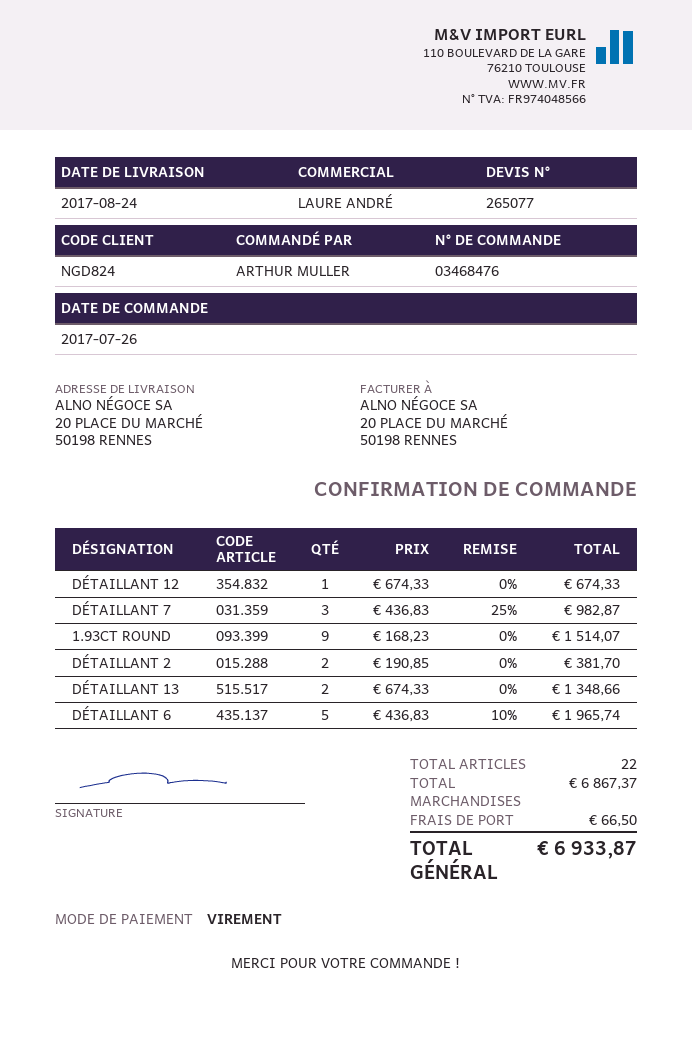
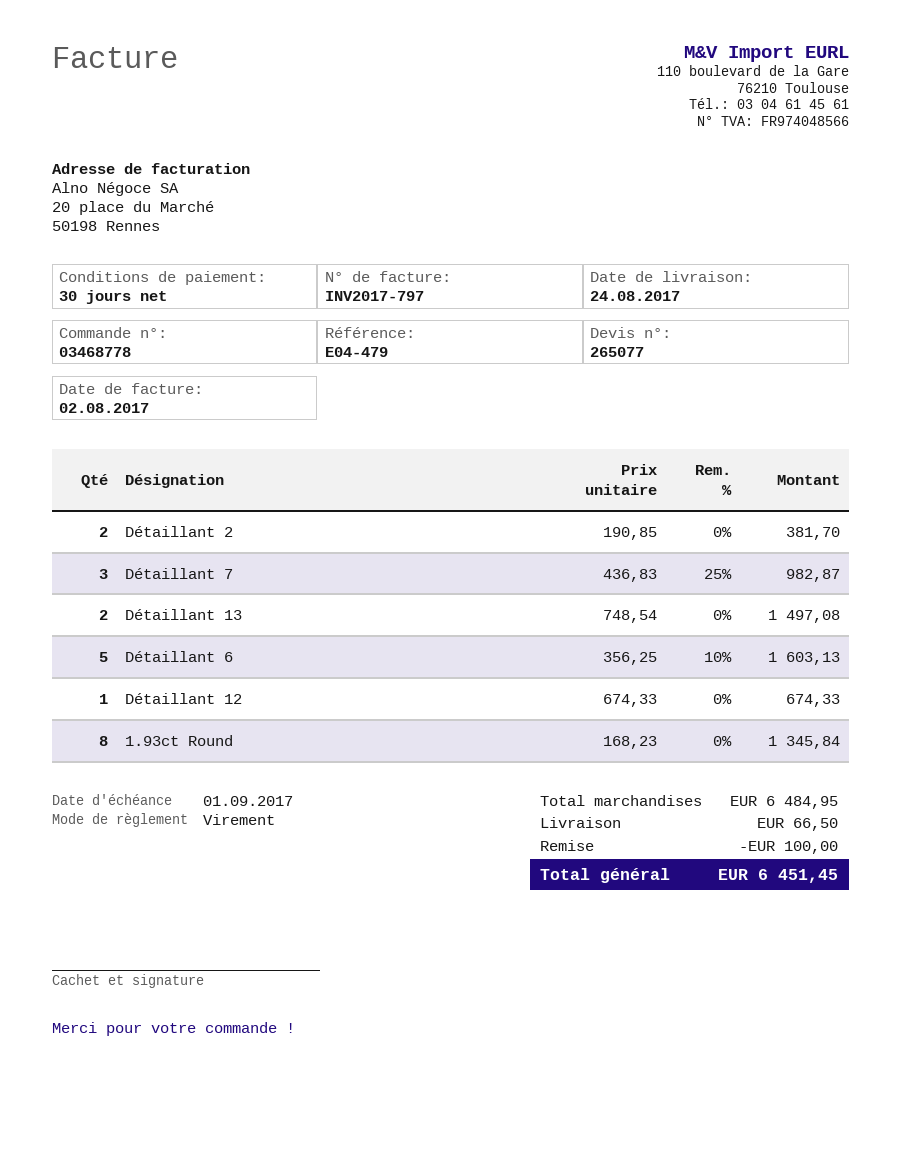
order number: 03468476 -> 03468778
1.93CT ROUND: 9 x 168.23 = 1514.07 -> 8 x 168.23 = 1345.84
DÉTAILLANT 13: 2 x 674.33 = 1348.66 -> 2 x 748.54 = 1497.08
DÉTAILLANT 6: 5 x 436.83 - 10% = 1965.74 -> 5 x 356.25 - 10% = 1603.13
subtotal: 6867.37 -> 6484.95
discount: none -> 100.00
total: 6933.87 -> 6451.45

